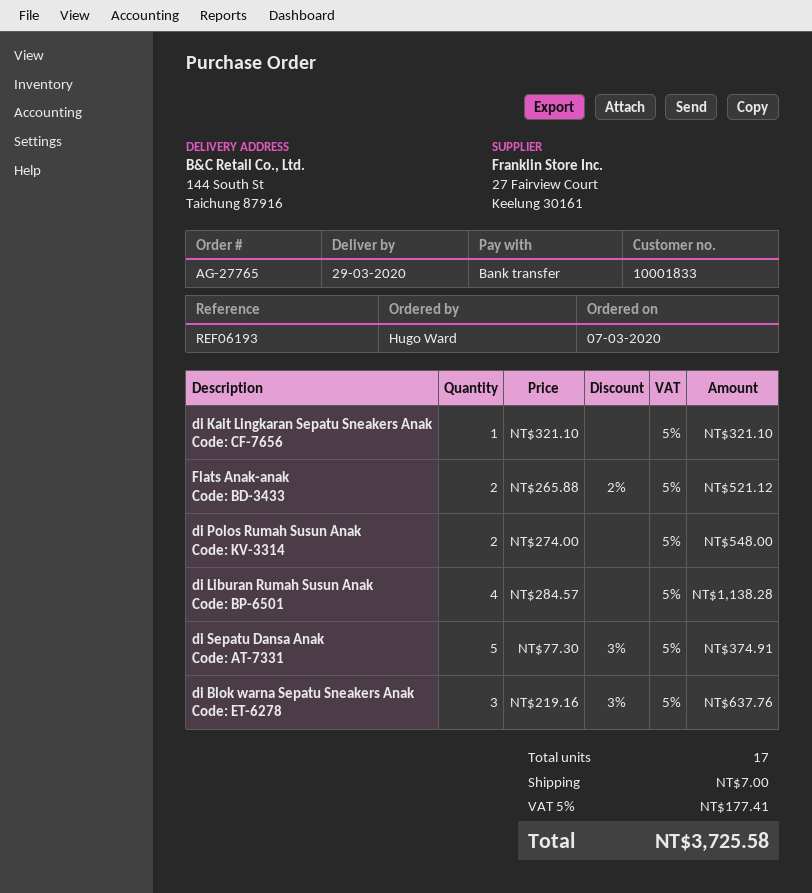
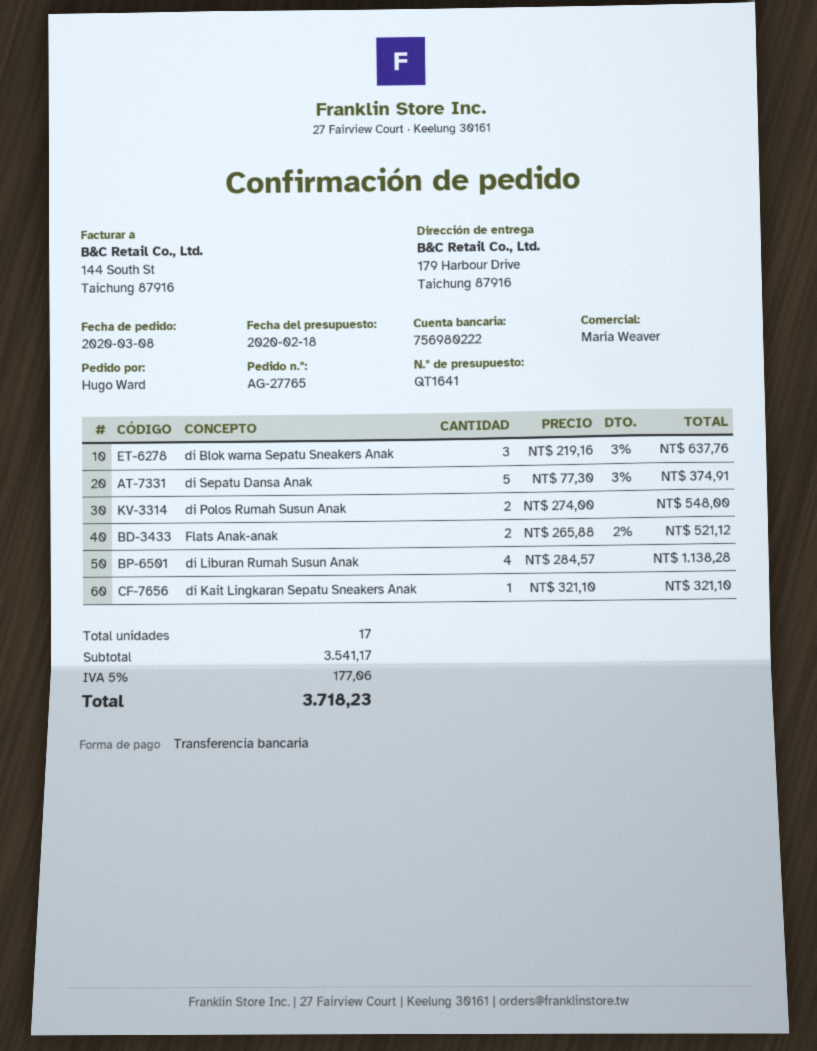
order date: 2020-03-07 -> 2020-03-08
ship to: 144 South St, Taichung 87916 -> 179 Harbour Drive, Taichung 87916
shipping: 7.00 -> none
tax: 5% = 177.41 -> 5% = 177.06
total: 3725.58 -> 3718.23

